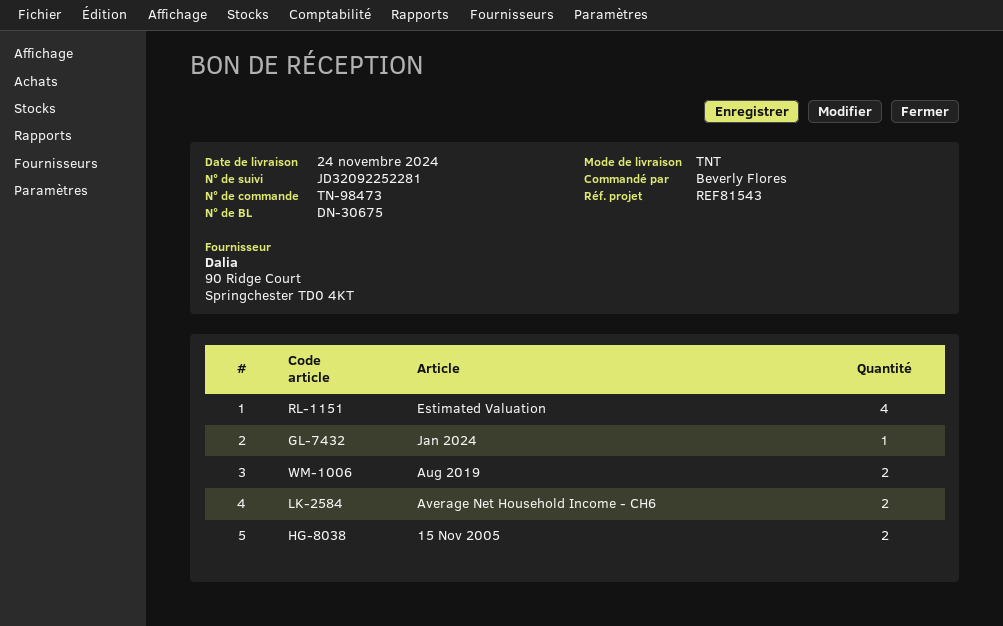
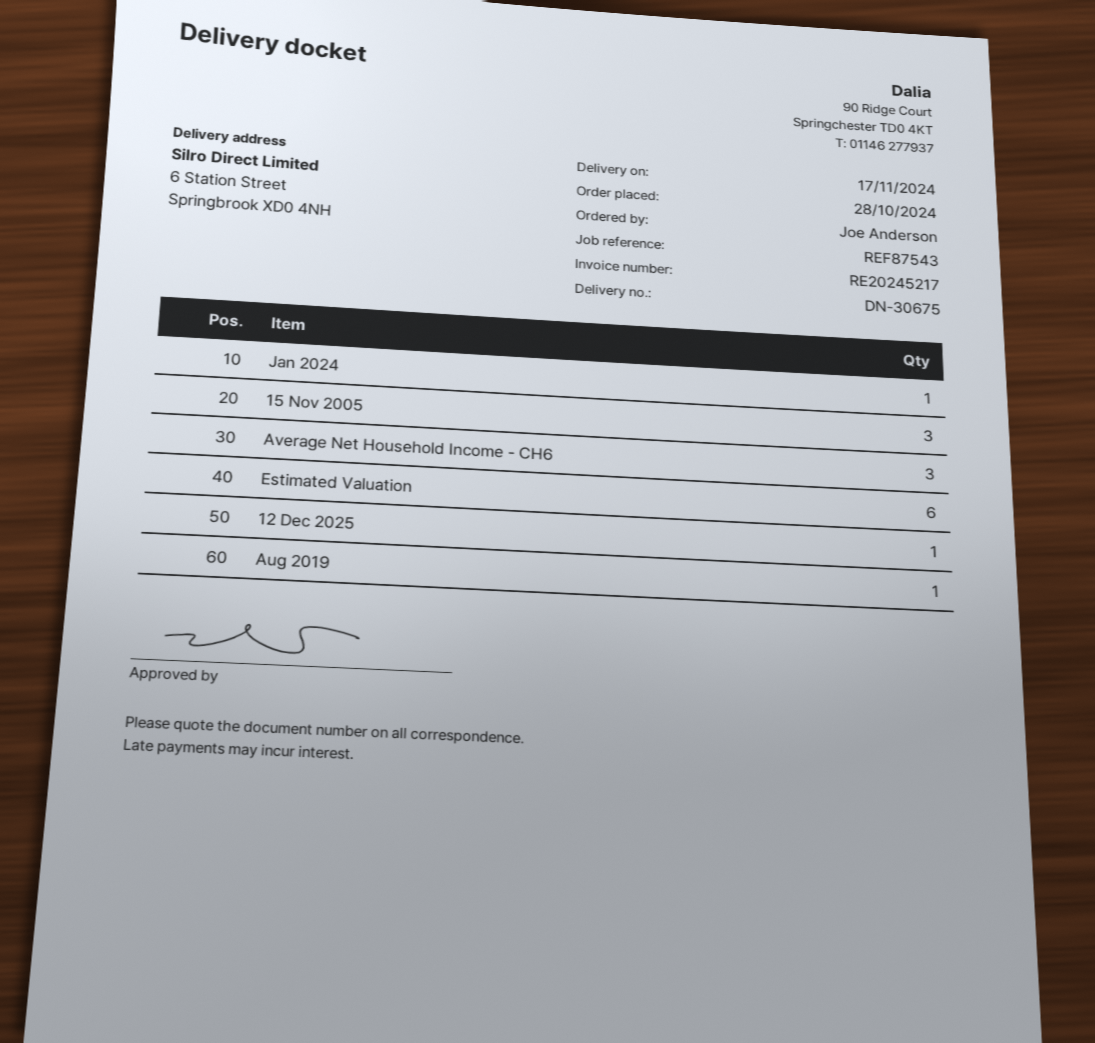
delivery date: 2024-11-24 -> 2024-11-17
reference: REF81543 -> REF87543
ordered by: Beverly Flores -> Joe Anderson
Estimated Valuation: 4 -> 6
Aug 2019: 2 -> 1
Average Net Household Income - CH6: 2 -> 3
15 Nov 2005: 2 -> 3
12 Dec 2025: none -> 1

